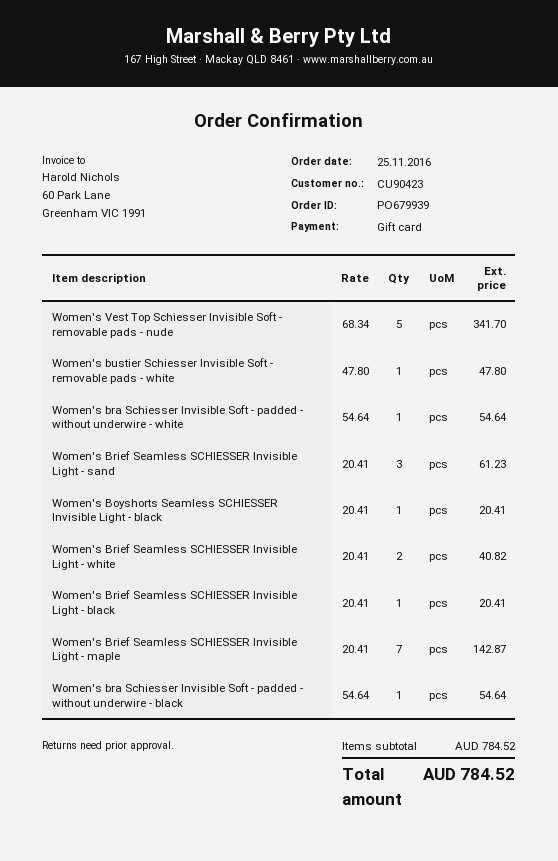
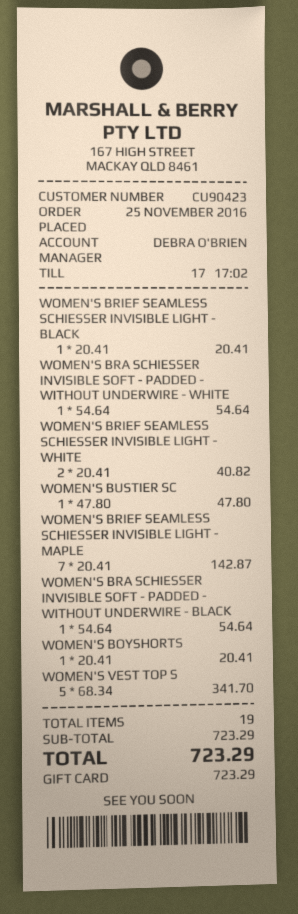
Women's Brief Seamless SCHIESSER Invisible Light - sand: 3 x 20.41 = 61.23 -> none
subtotal: 784.52 -> 723.29
total: 784.52 -> 723.29

